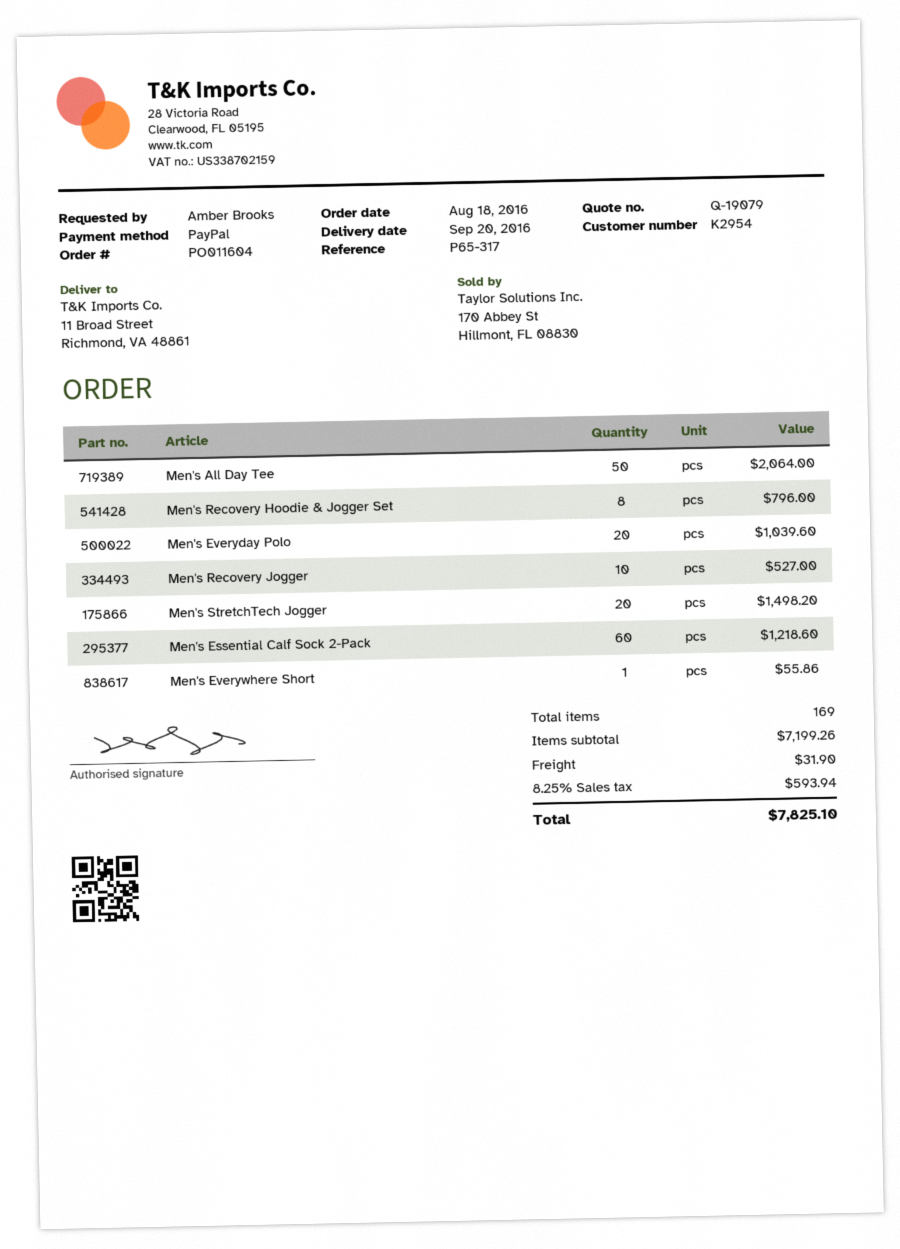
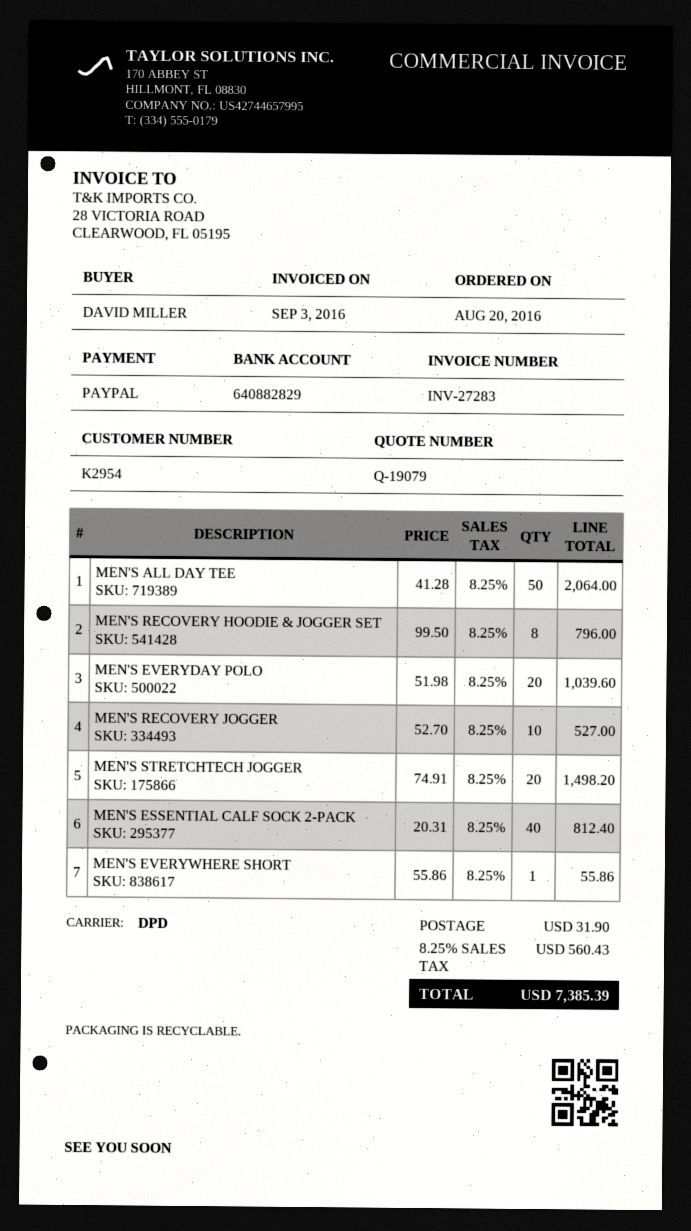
order date: 2016-08-18 -> 2016-08-20
ordered by: Amber Brooks -> DAVID MILLER
Men's Essential Calf Sock 2-Pack: 60 for 1218.60 -> 40 for 812.40
tax: 8.25% = 593.94 -> 8.25% = 560.43
total: 7825.10 -> 7385.39

